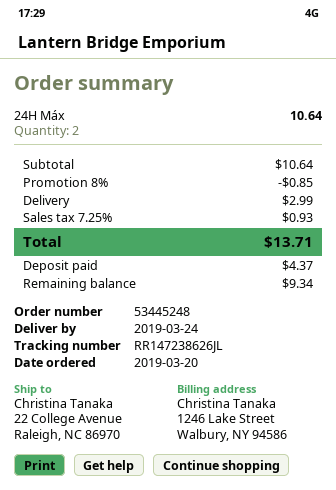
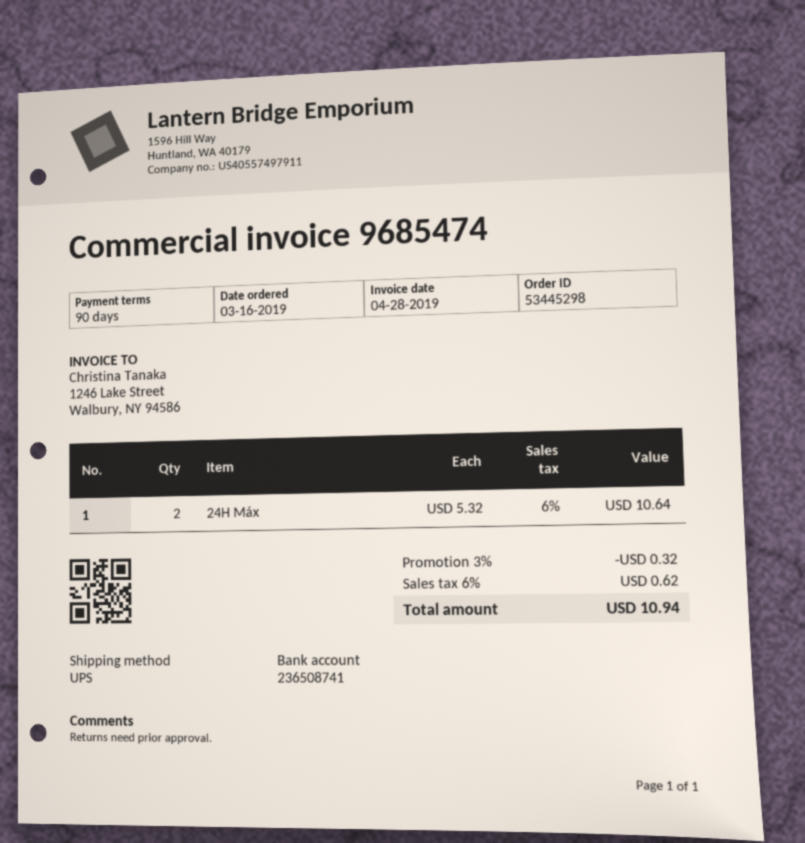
order number: 53445248 -> 53445298
order date: 2019-03-20 -> 2019-03-16
discount: 8% = 0.85 -> 3% = 0.32
shipping: 2.99 -> none
tax: 7.25% = 0.93 -> 6% = 0.62
total: 13.71 -> 10.94

